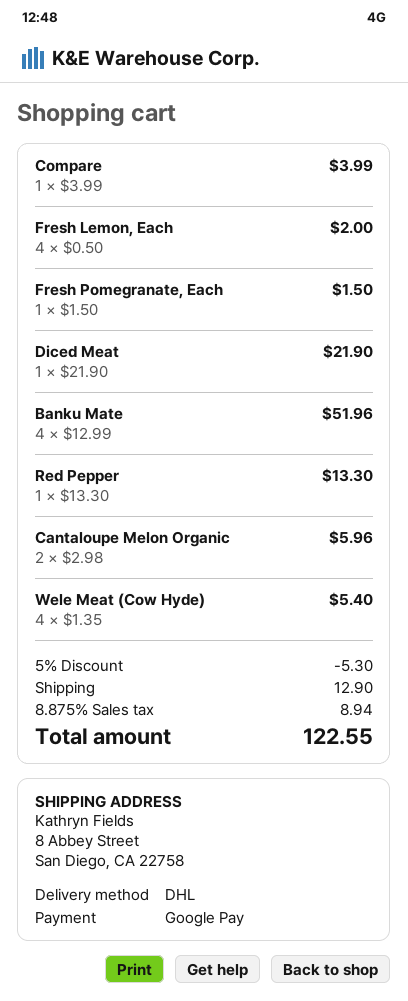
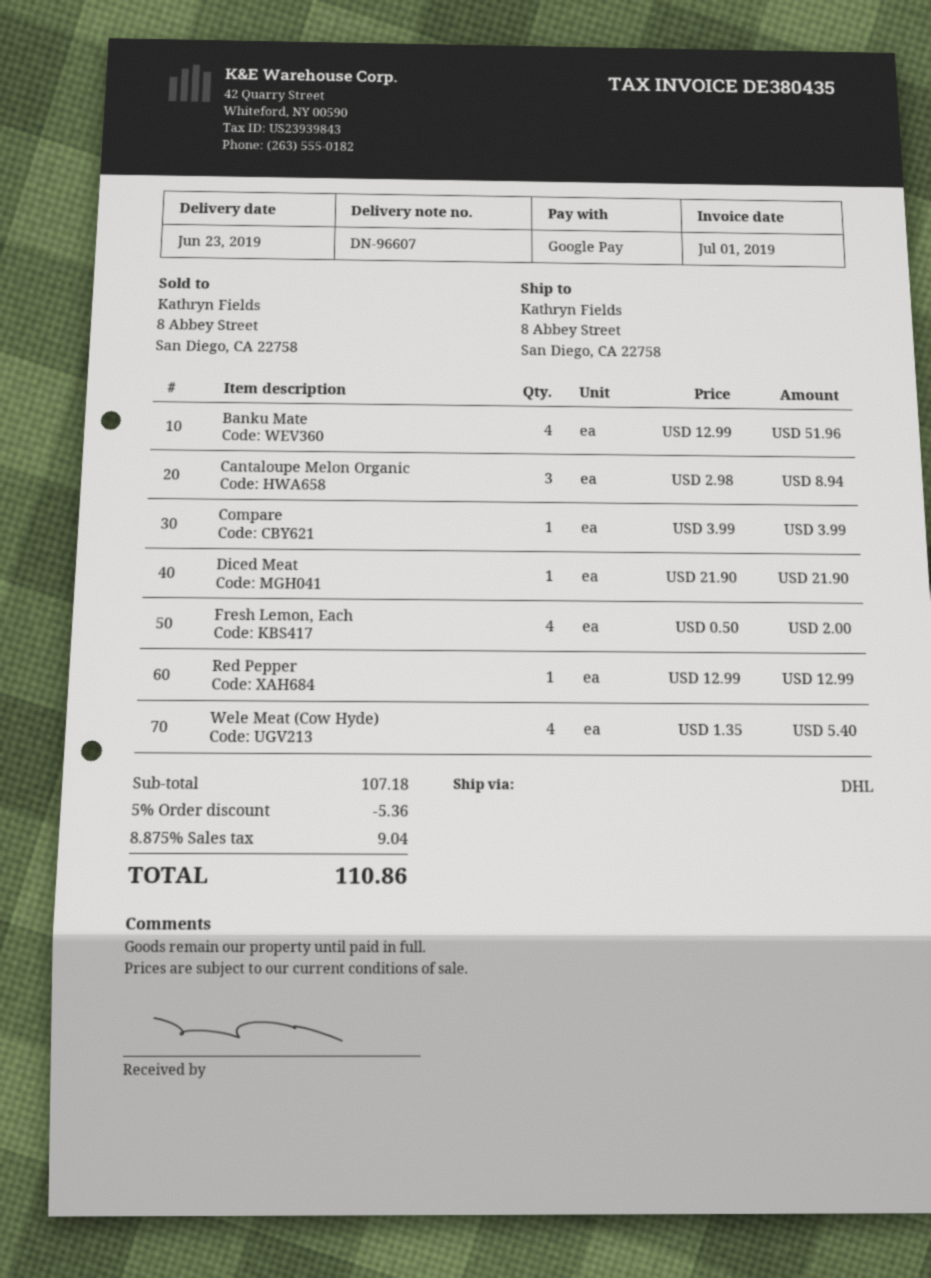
Fresh Pomegranate, Each: 1 x 1.50 = 1.50 -> none
Red Pepper: 1 x 13.30 = 13.30 -> 1 x 12.99 = 12.99
Cantaloupe Melon Organic: 2 x 2.98 = 5.96 -> 3 x 2.98 = 8.94
discount: 5% = 5.30 -> 5% = 5.36
shipping: 12.90 -> none
tax: 8.875% = 8.94 -> 8.875% = 9.04
total: 122.55 -> 110.86

